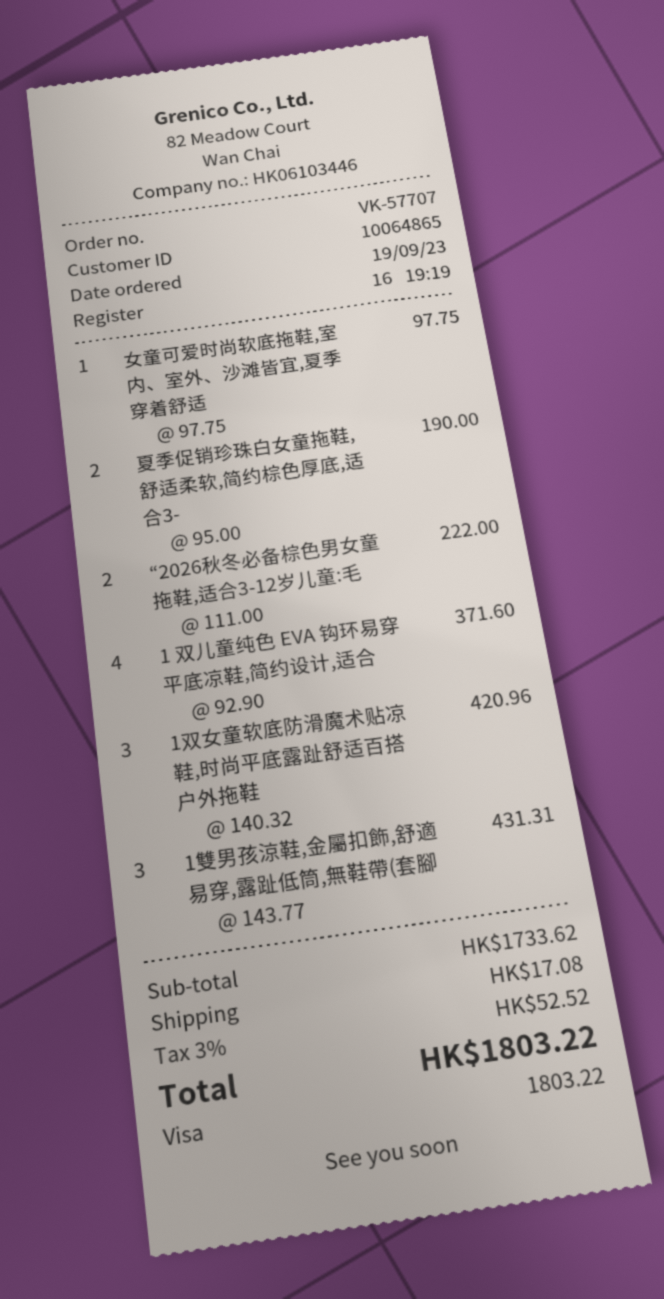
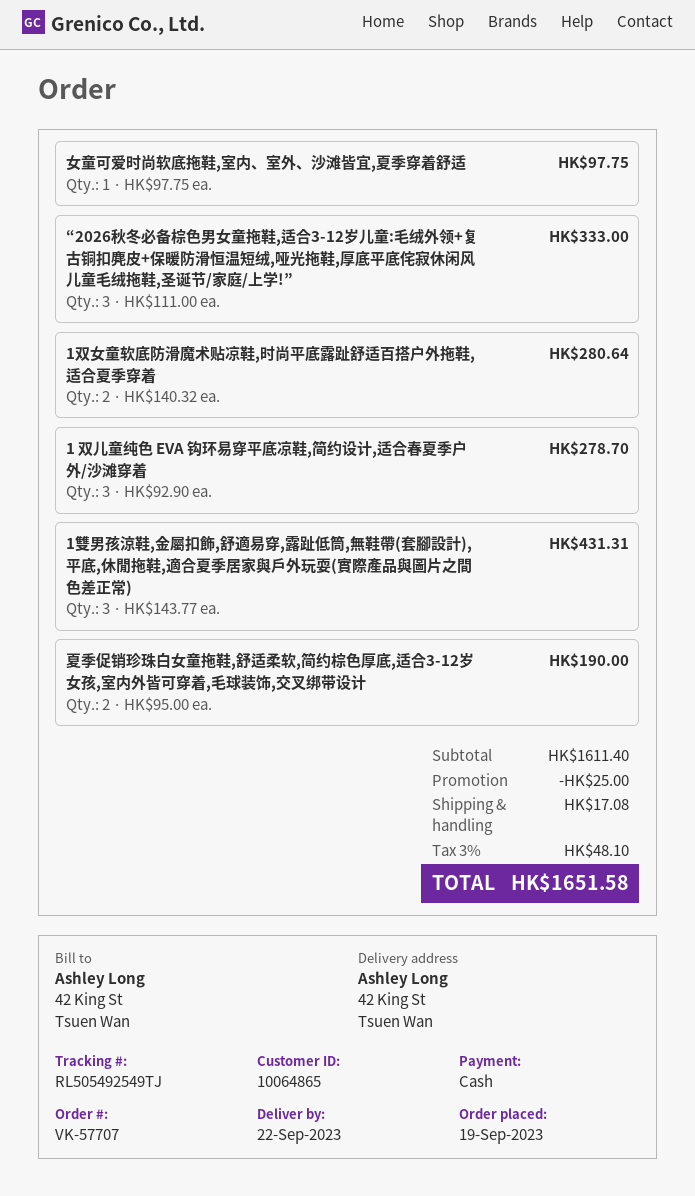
payment method: Visa -> cash
“2026秋冬必备棕色男女童拖鞋,适合3-12岁儿童:毛: 2 x 111.00 = 222.00 -> 3 x 111.00 = 333.00
1 双儿童纯色 EVA 钩环易穿平底凉鞋,简约设计,适合: 4 x 92.90 = 371.60 -> 3 x 92.90 = 278.70
1双女童软底防滑魔术贴凉鞋,时尚平底露趾舒适百搭户外拖鞋: 3 x 140.32 = 420.96 -> 2 x 140.32 = 280.64
subtotal: 1733.62 -> 1611.40
discount: none -> 25.00
tax: 3% = 52.52 -> 3% = 48.10
total: 1803.22 -> 1651.58

